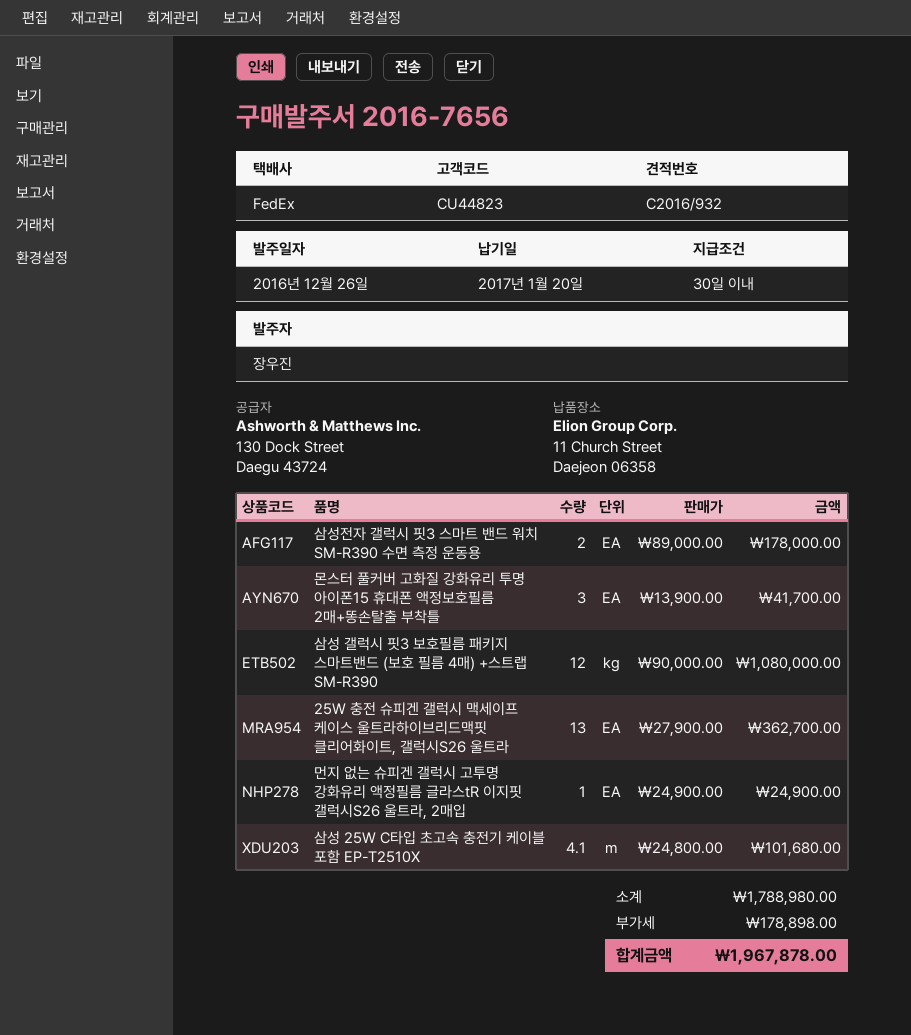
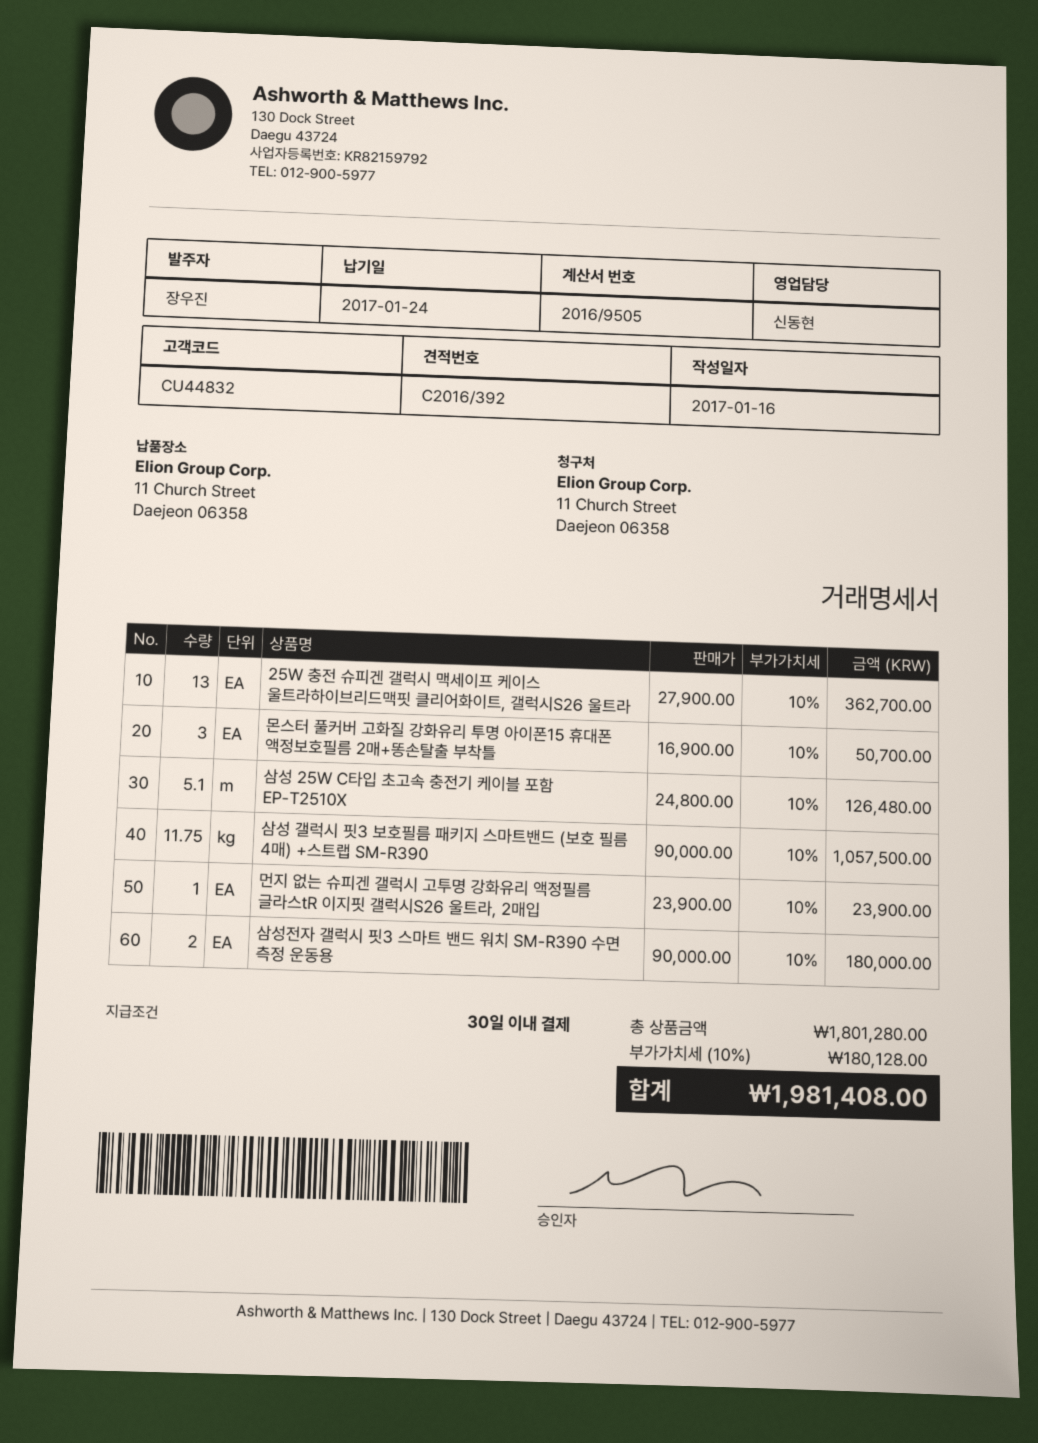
quote number: C2016/932 -> C2016/392
delivery date: 2017-01-20 -> 2017-01-24
customer number: CU44823 -> CU44832
삼성전자 갤럭시 핏3 스마트 밴드 워치 SM-R390 수면 측정 운동용: 2 x 89000.00 = 178000.00 -> 2 x 90000.00 = 180000.00
몬스터 풀커버 고화질 강화유리 투명 아이폰15 휴대폰 액정보호필름 2매+똥손탈출 부착틀: 3 x 13900.00 = 41700.00 -> 3 x 16900.00 = 50700.00
삼성 갤럭시 핏3 보호필름 패키지 스마트밴드 (보호 필름 4매) +스트랩 SM-R390: 12 x 90000.00 = 1080000.00 -> 11.75 x 90000.00 = 1057500.00
먼지 없는 슈피겐 갤럭시 고투명 강화유리 액정필름 글라스tR 이지핏 갤럭시S26 울트라, 2매입: 1 x 24900.00 = 24900.00 -> 1 x 23900.00 = 23900.00
삼성 25W C타입 초고속 충전기 케이블 포함 EP-T2510X: 4.1 x 24800.00 = 101680.00 -> 5.1 x 24800.00 = 126480.00
subtotal: 1788980.00 -> 1801280.00
tax: 178898.00 -> 180128.00
total: 1967878.00 -> 1981408.00

